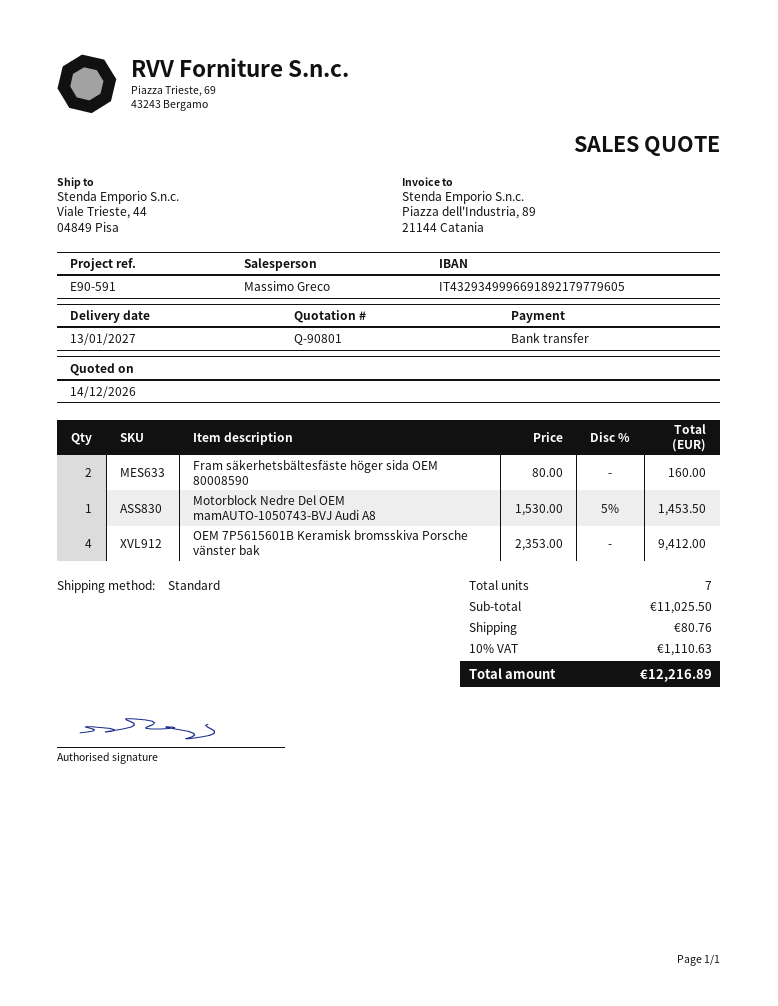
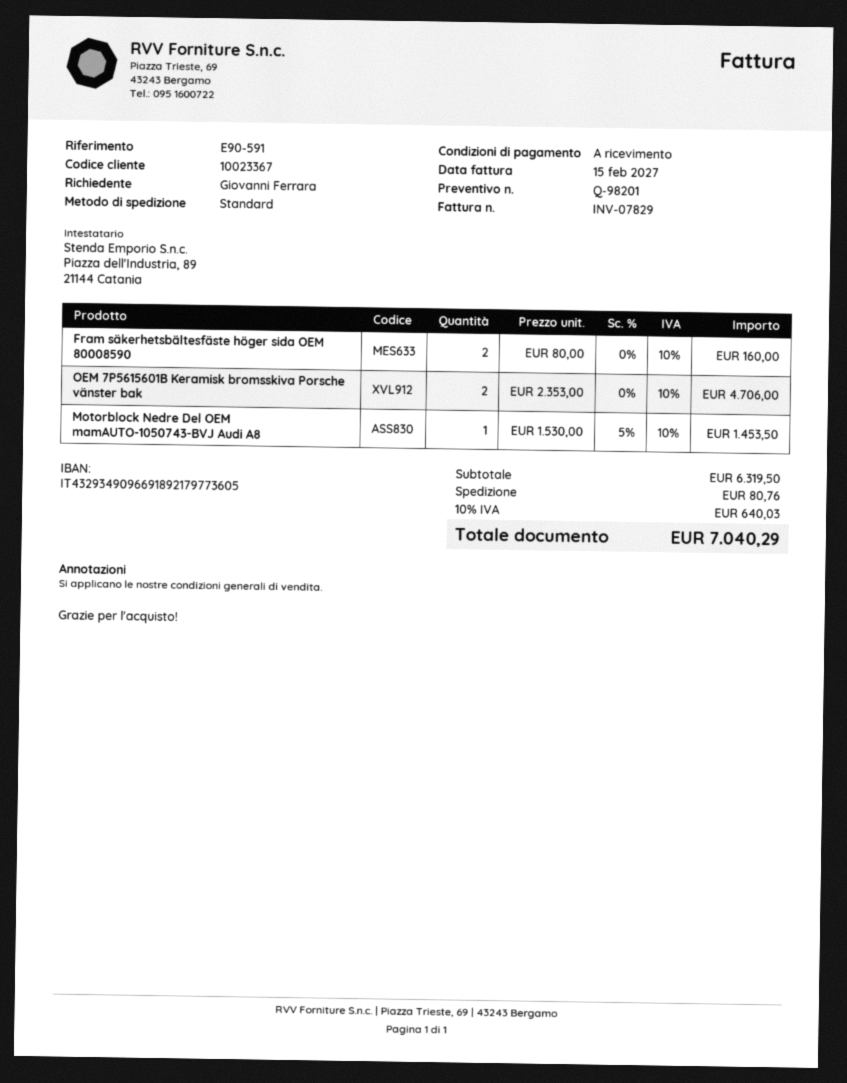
quote number: Q-90801 -> Q-98201
bank account: IT4329349996691892179779605 -> IT4329349096691892179773605
OEM 7P5615601B Keramisk bromsskiva Porsche vänster bak: 4 x 2353.00 = 9412.00 -> 2 x 2353.00 = 4706.00
subtotal: 11025.50 -> 6319.50
tax: 10% = 1110.63 -> 10% = 640.03
total: 12216.89 -> 7040.29

